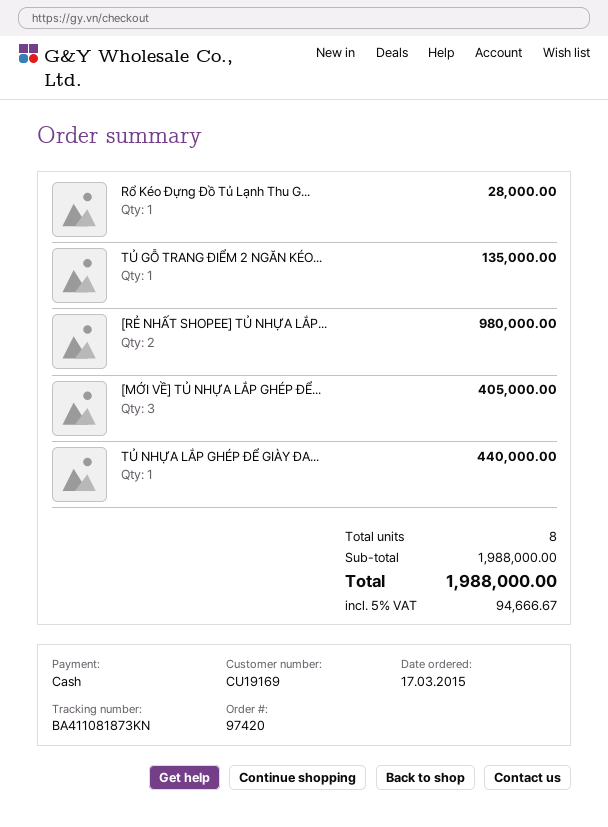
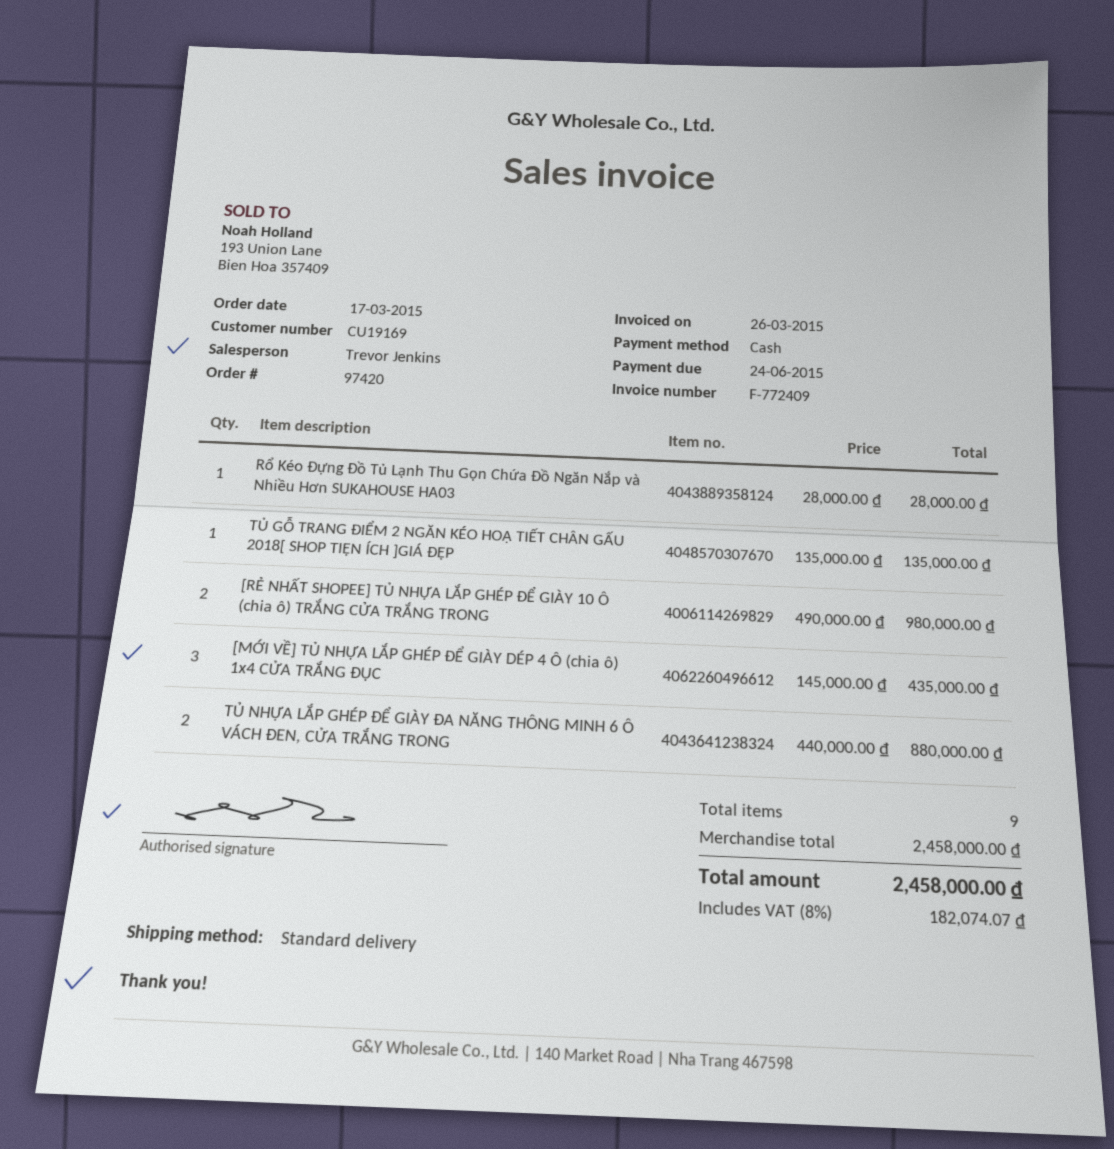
[MỚI VỀ] TỦ NHỰA LẮP GHÉP ĐỂ...: 3 for 405000.00 -> 3 for 435000.00
TỦ NHỰA LẮP GHÉP ĐỂ GIÀY ĐA...: 1 for 440000.00 -> 2 for 880000.00
total quantity: 8 -> 9
subtotal: 1988000.00 -> 2458000.00
tax: 5% = 94666.67 -> 8% = 182074.07
total: 1988000.00 -> 2458000.00

